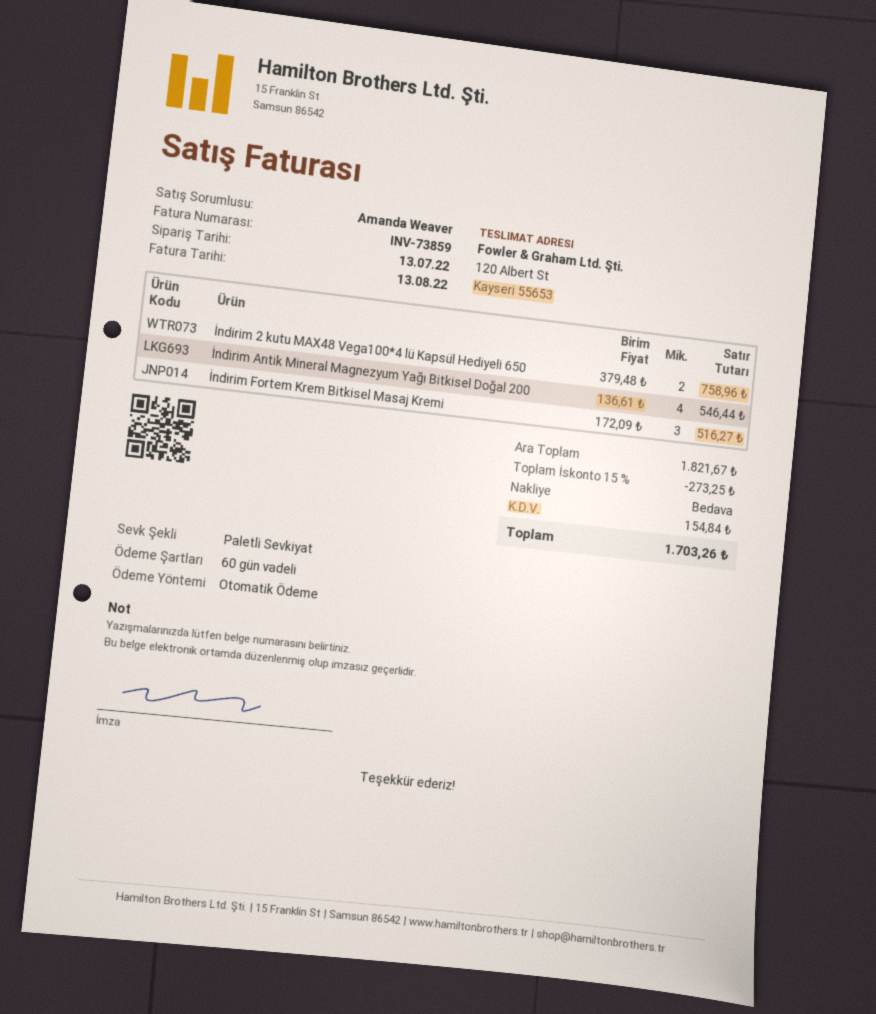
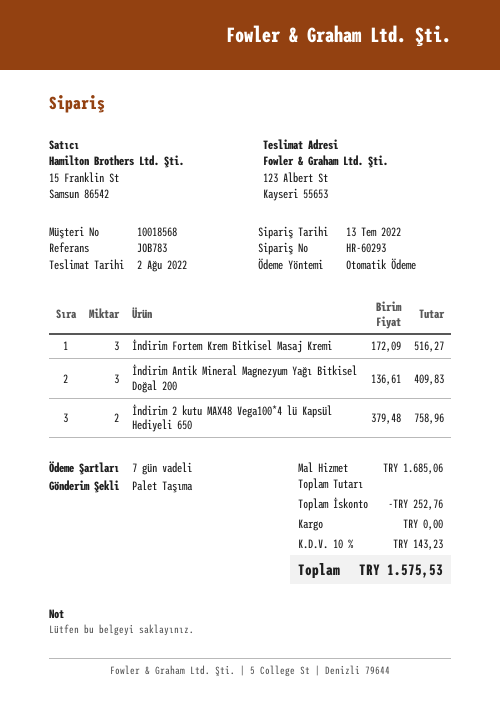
payment terms: 60 days -> 7 days
ship to: 120 Albert St, Kayseri 55653 -> 123 Albert St, Kayseri 55653
İndirim Antik Mineral Magnezyum Yağı Bitkisel Doğal 200: 4 x 136.61 = 546.44 -> 3 x 136.61 = 409.83
subtotal: 1821.67 -> 1685.06
discount: 273.25 -> 252.76
tax: 154.84 -> 143.23
total: 1703.26 -> 1575.53

